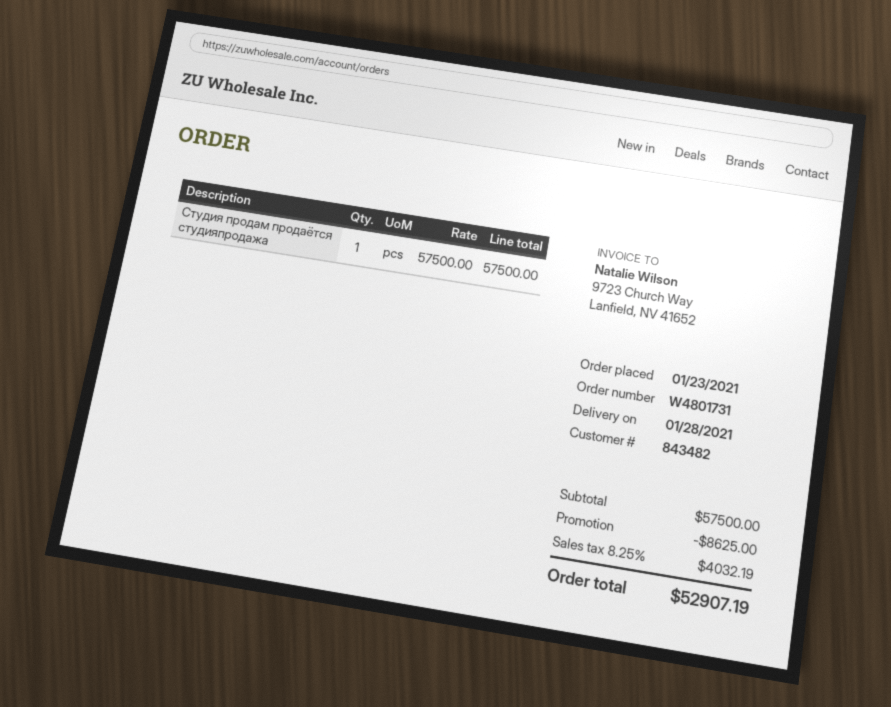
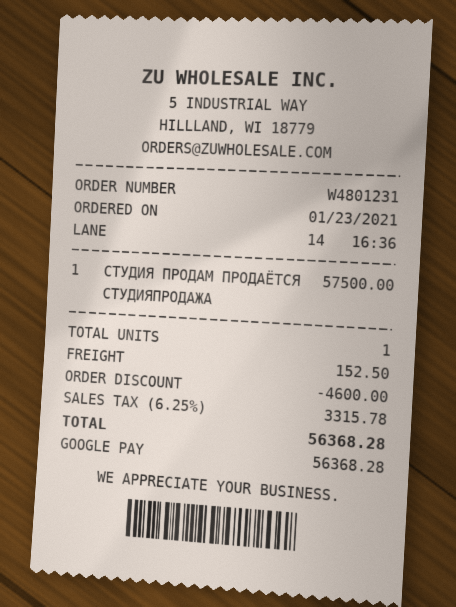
order number: W4801731 -> W4801231
discount: 8625.00 -> 4600.00
shipping: none -> 152.50
tax: 8.25% = 4032.19 -> 6.25% = 3315.78
total: 52907.19 -> 56368.28

